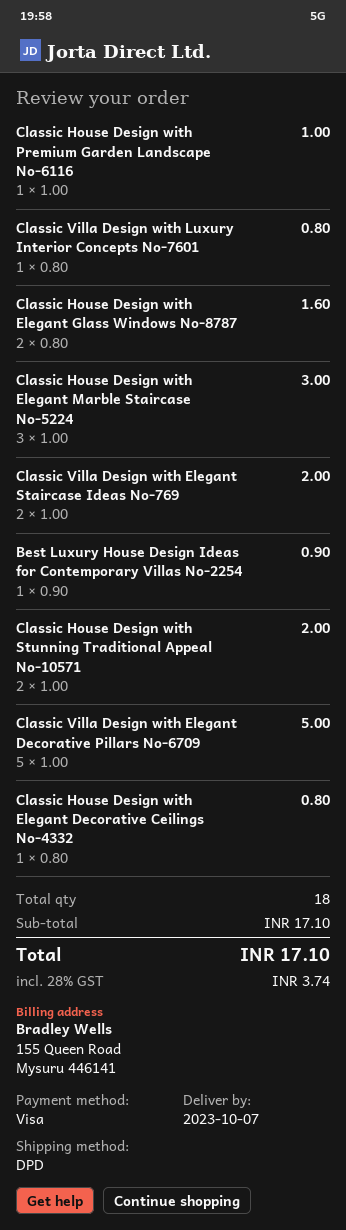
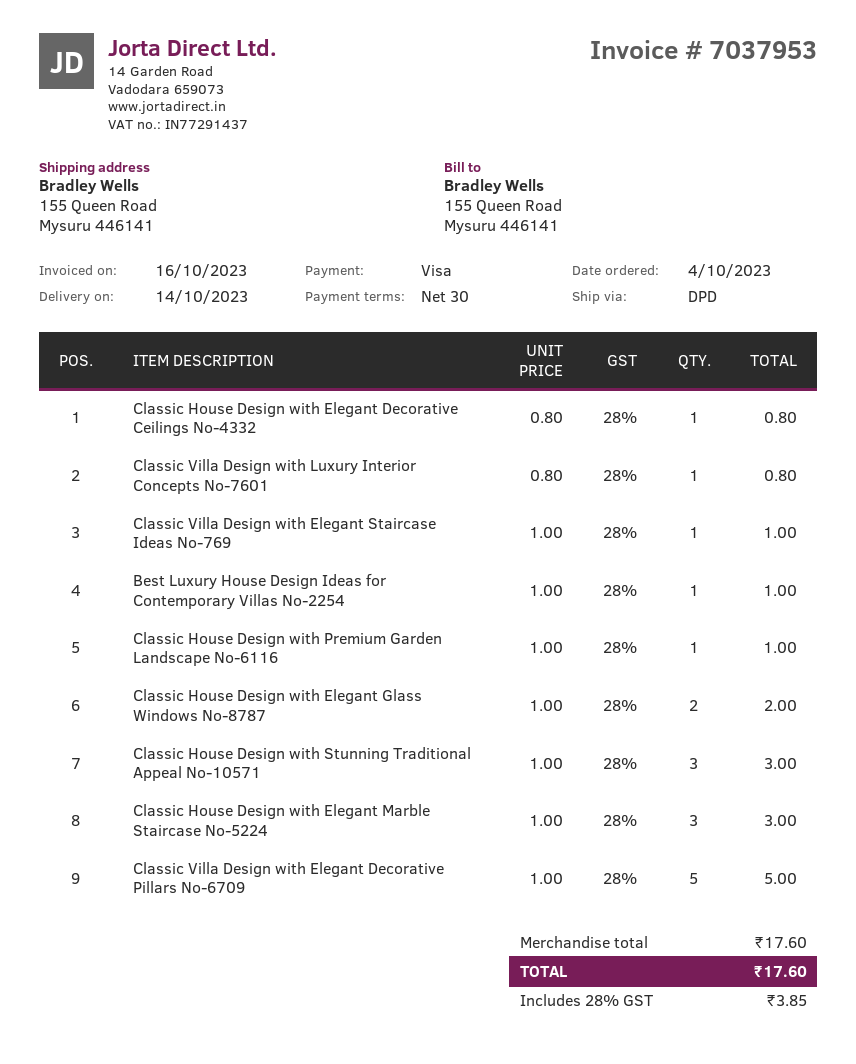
delivery date: 2023-10-07 -> 2023-10-14
Classic House Design with Elegant Glass Windows No-8787: 2 x 0.80 = 1.60 -> 2 x 1.00 = 2.00
Classic Villa Design with Elegant Staircase Ideas No-769: 2 x 1.00 = 2.00 -> 1 x 1.00 = 1.00
Best Luxury House Design Ideas for Contemporary Villas No-2254: 1 x 0.90 = 0.90 -> 1 x 1.00 = 1.00
Classic House Design with Stunning Traditional Appeal No-10571: 2 x 1.00 = 2.00 -> 3 x 1.00 = 3.00
subtotal: 17.10 -> 17.60
tax: 28% = 3.74 -> 28% = 3.85
total: 17.10 -> 17.60

